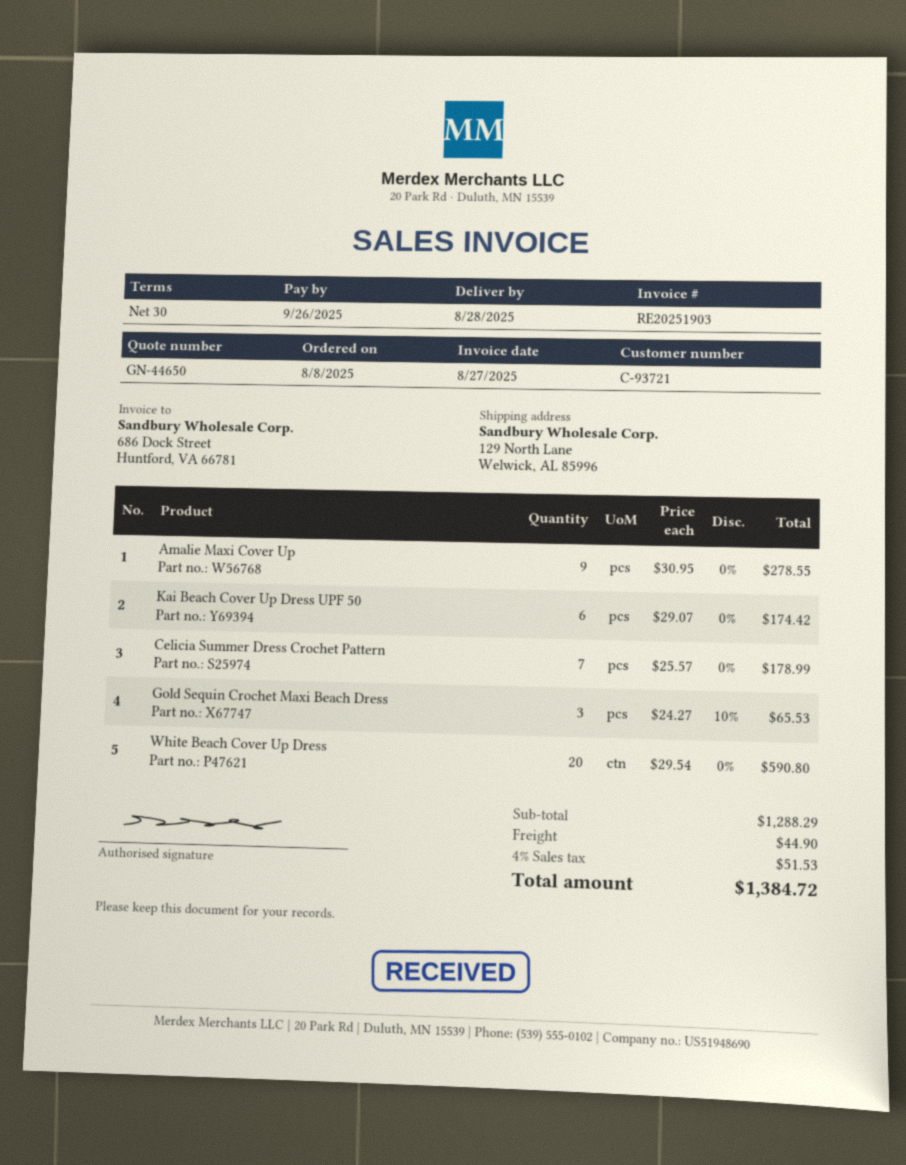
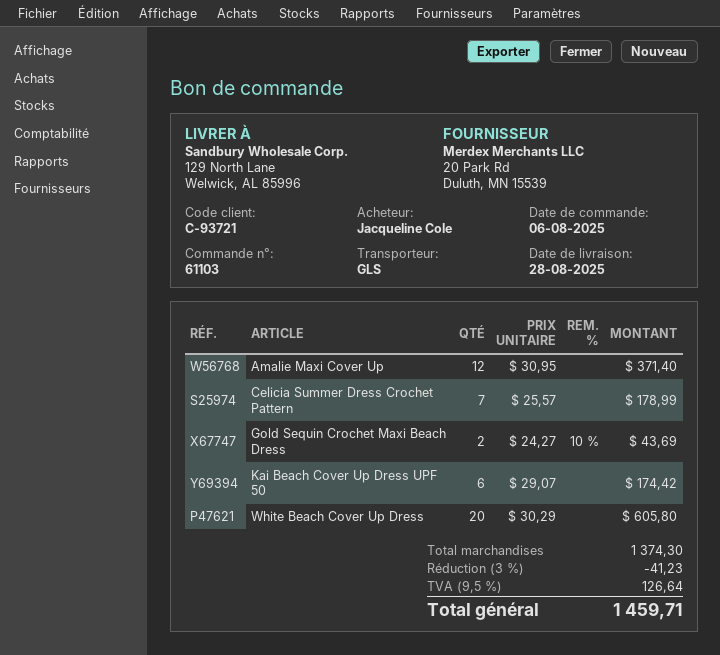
order date: 2025-08-08 -> 2025-08-06
Amalie Maxi Cover Up: 9 x 30.95 = 278.55 -> 12 x 30.95 = 371.40
Gold Sequin Crochet Maxi Beach Dress: 3 x 24.27 - 10% = 65.53 -> 2 x 24.27 - 10% = 43.69
White Beach Cover Up Dress: 20 x 29.54 = 590.80 -> 20 x 30.29 = 605.80
subtotal: 1288.29 -> 1374.30
discount: none -> 3% = 41.23
shipping: 44.90 -> none
tax: 4% = 51.53 -> 9.5% = 126.64
total: 1384.72 -> 1459.71

